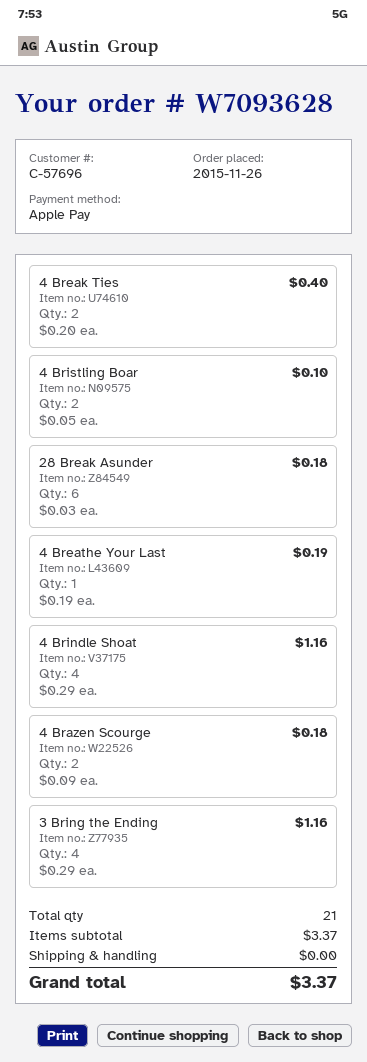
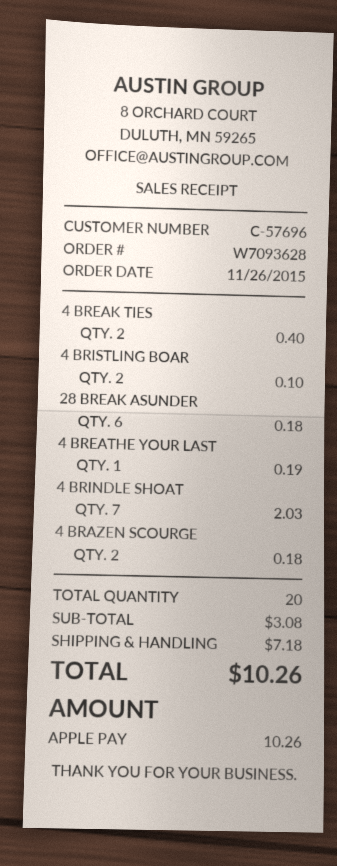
4 Brindle Shoat: 4 for 1.16 -> 7 for 2.03
3 Bring the Ending: 4 for 1.16 -> none
total quantity: 21 -> 20
subtotal: 3.37 -> 3.08
shipping: 0.00 -> 7.18
total: 3.37 -> 10.26

